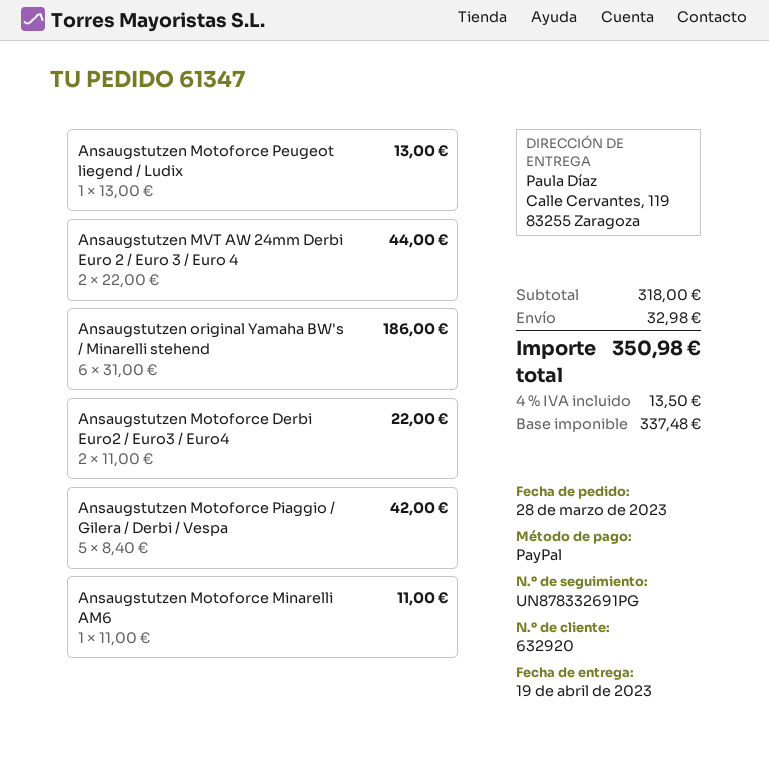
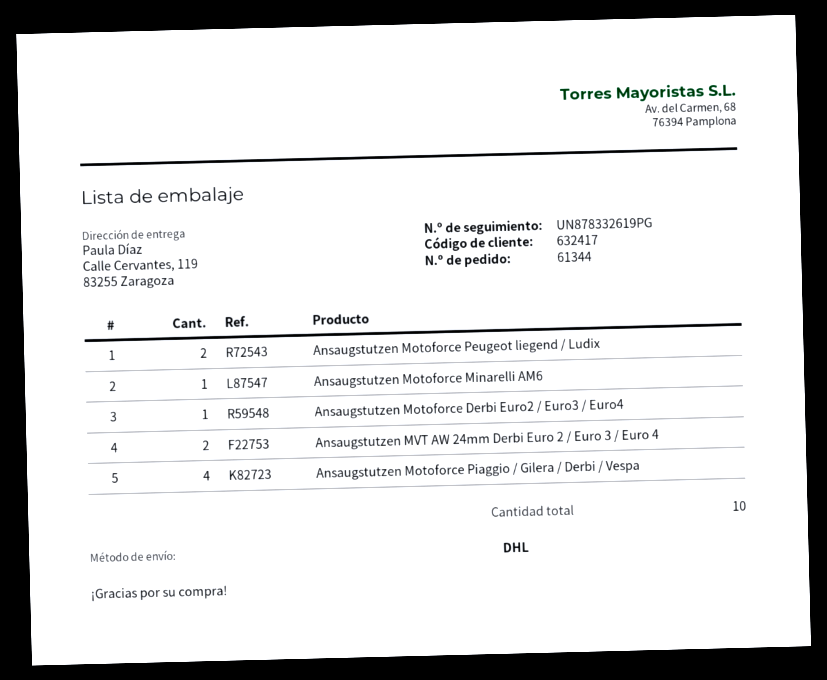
order number: 61347 -> 61344
customer number: 632920 -> 632417
tracking number: UN878332691PG -> UN878332619PG
Ansaugstutzen Motoforce Peugeot liegend / Ludix: 1 -> 2
Ansaugstutzen original Yamaha BW's / Minarelli stehend: 6 -> none
Ansaugstutzen Motoforce Derbi Euro2 / Euro3 / Euro4: 2 -> 1
Ansaugstutzen Motoforce Piaggio / Gilera / Derbi / Vespa: 5 -> 4

